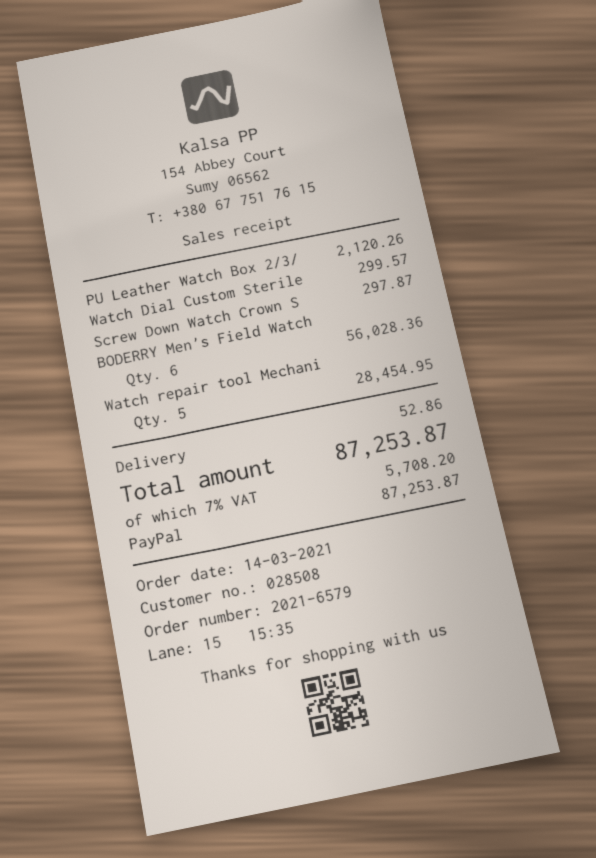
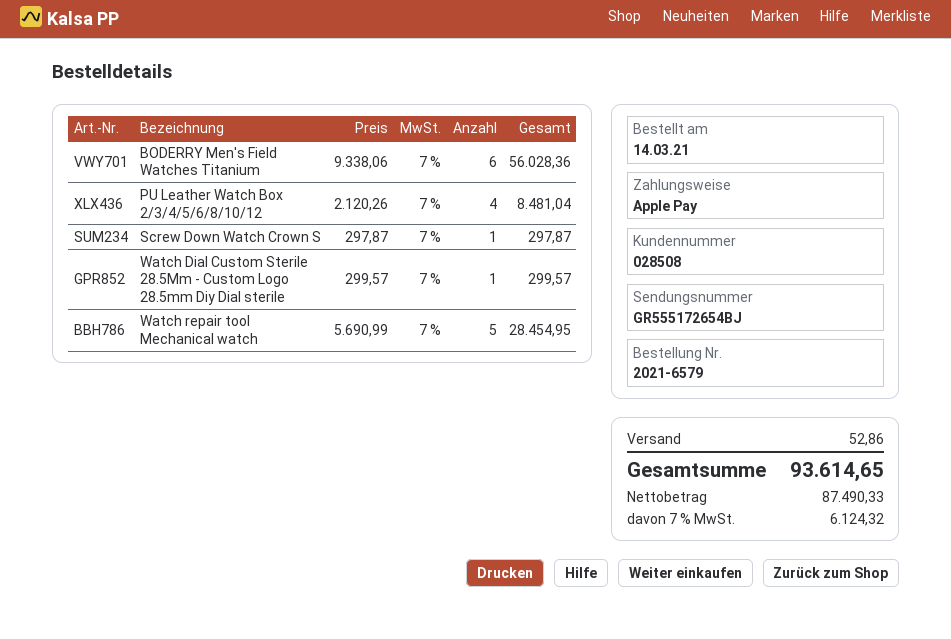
payment method: PayPal -> Apple Pay
PU Leather Watch Box 2/3/: 1 for 2120.26 -> 4 for 8481.04
tax: 7% = 5708.20 -> 7% = 6124.32
total: 87253.87 -> 93614.65

